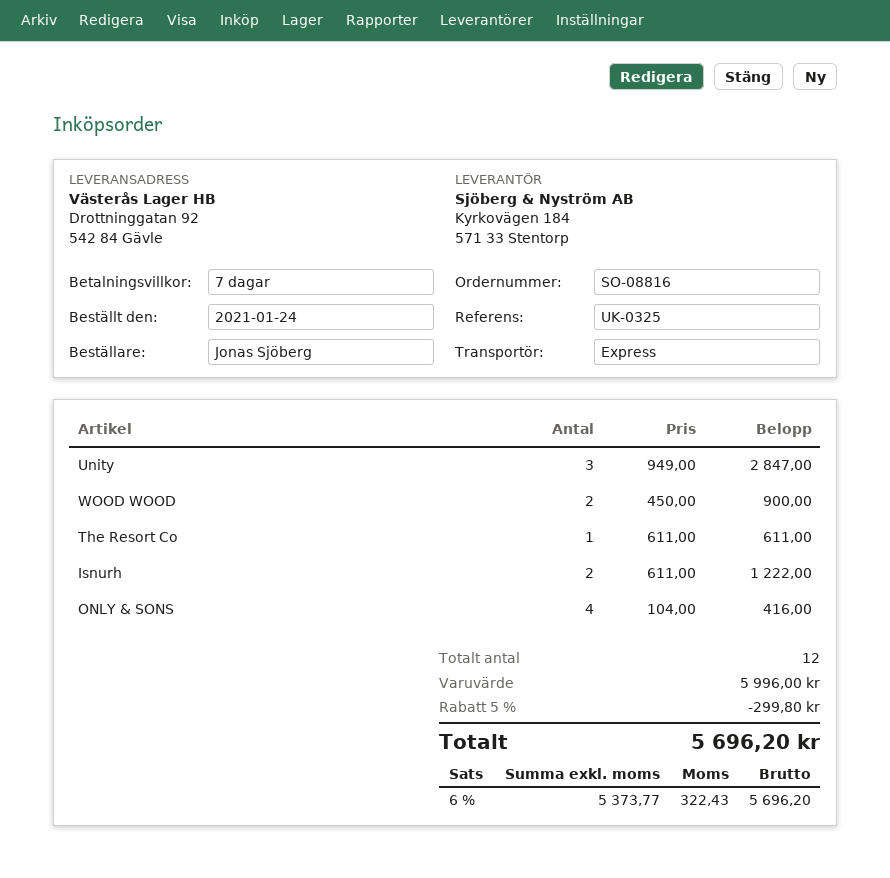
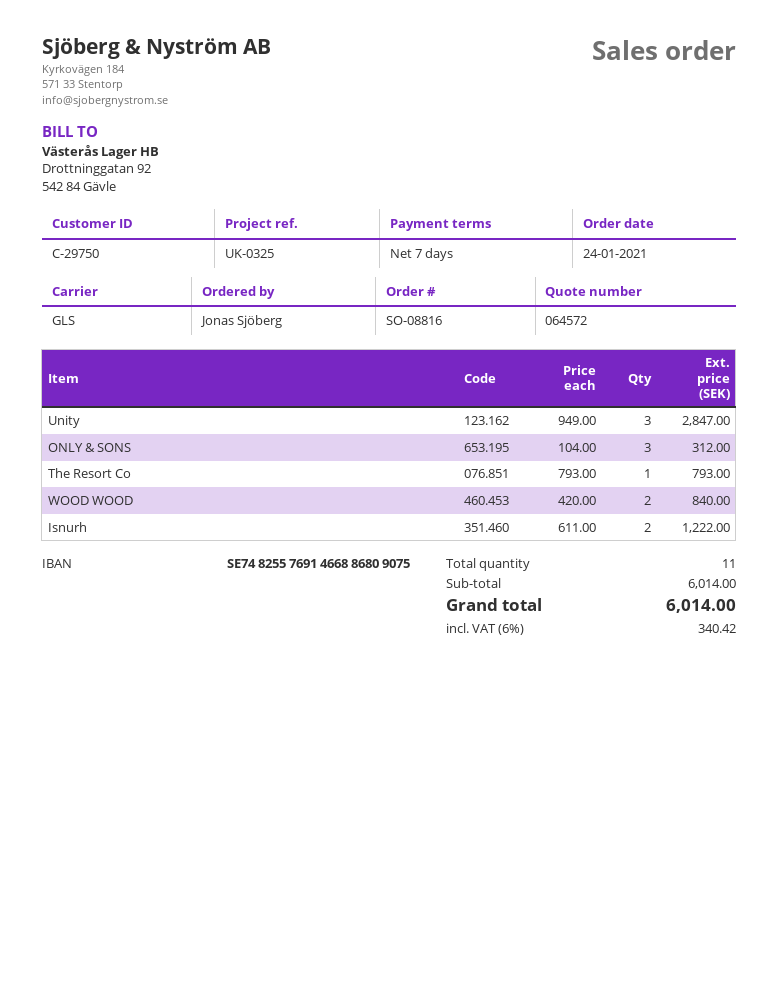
shipping method: express -> GLS
WOOD WOOD: 2 x 450.00 = 900.00 -> 2 x 420.00 = 840.00
The Resort Co: 1 x 611.00 = 611.00 -> 1 x 793.00 = 793.00
ONLY & SONS: 4 x 104.00 = 416.00 -> 3 x 104.00 = 312.00
total quantity: 12 -> 11
subtotal: 5996.00 -> 6014.00
discount: 5% = 299.80 -> none
tax: 6% = 322.43 -> 6% = 340.42
total: 5696.20 -> 6014.00

